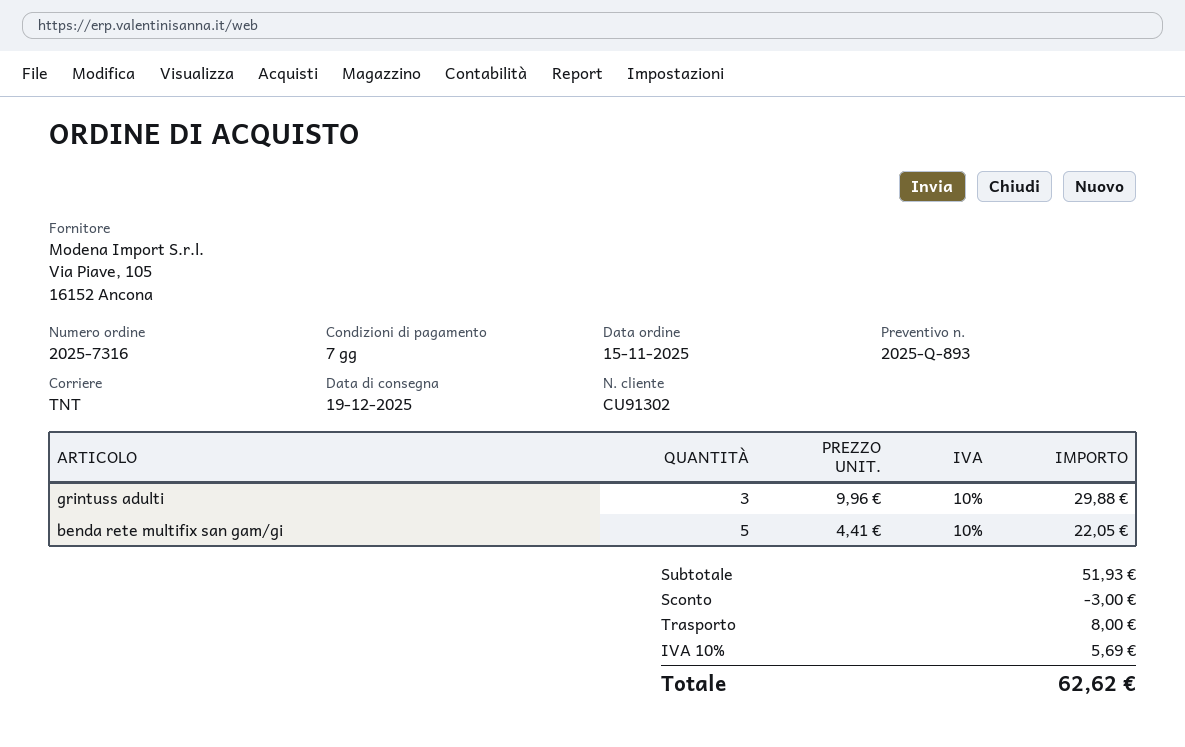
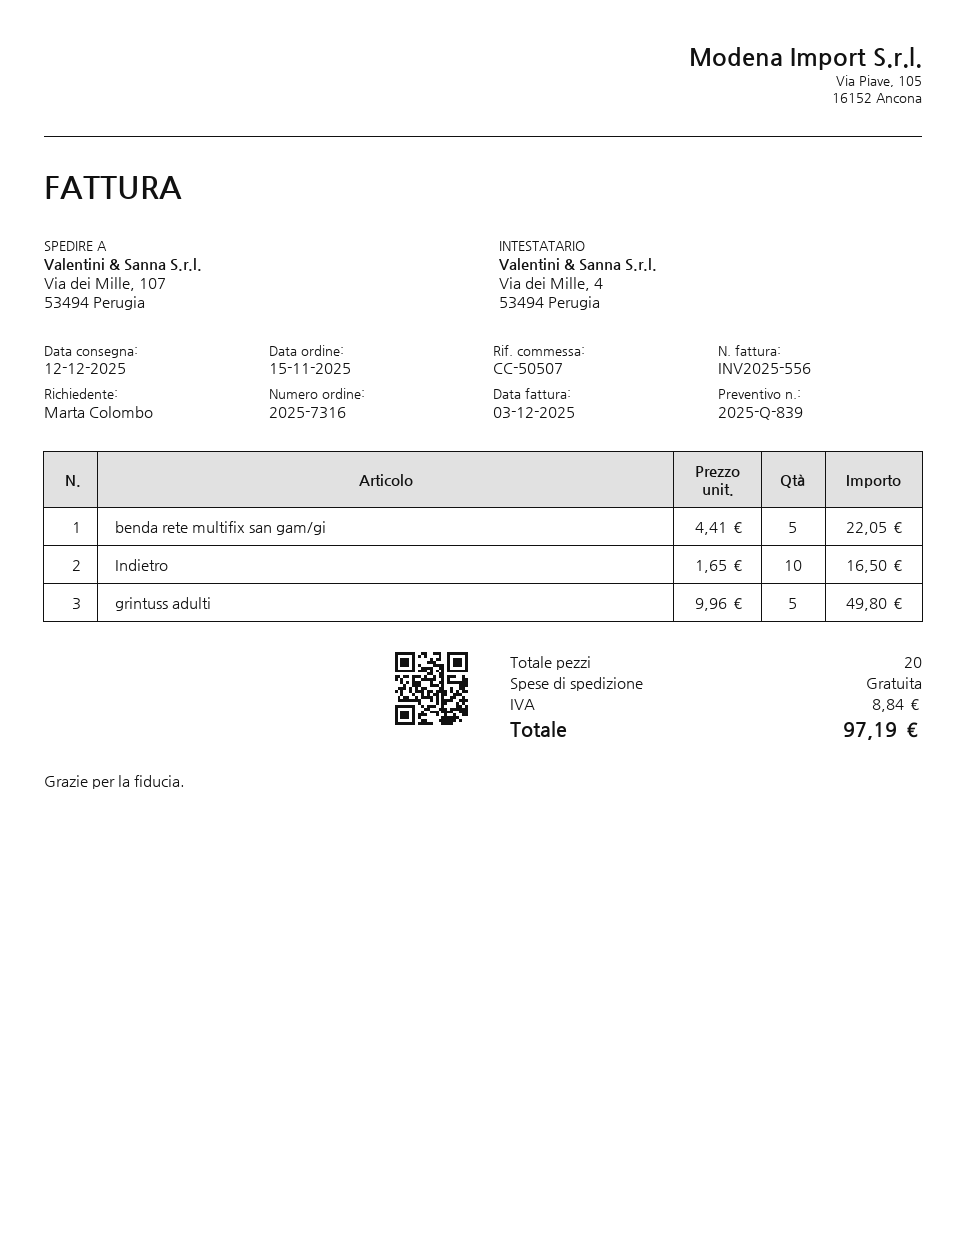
quote number: 2025-Q-893 -> 2025-Q-839
delivery date: 2025-12-19 -> 2025-12-12
grintuss adulti: 3 x 9.96 = 29.88 -> 5 x 9.96 = 49.80
Indietro: none -> 10 x 1.65 = 16.50
discount: 3.00 -> none
shipping: 8.00 -> 0.00
tax: 5.69 -> 8.84
total: 62.62 -> 97.19

